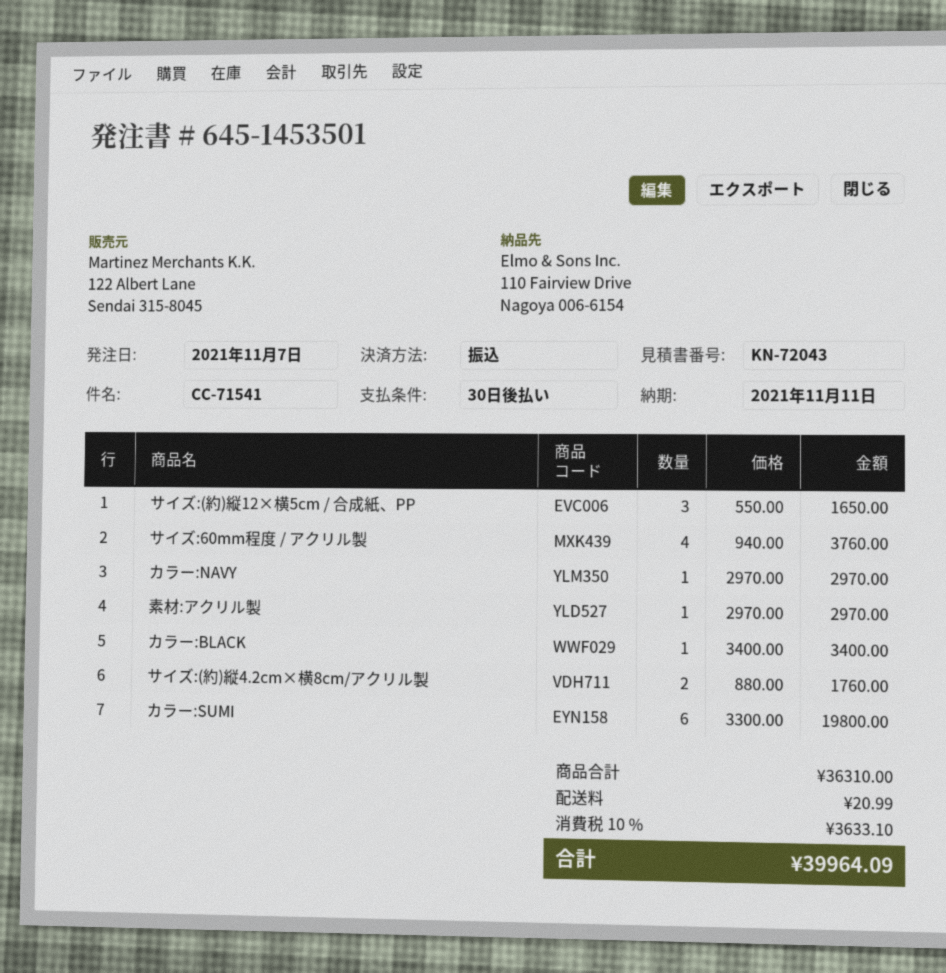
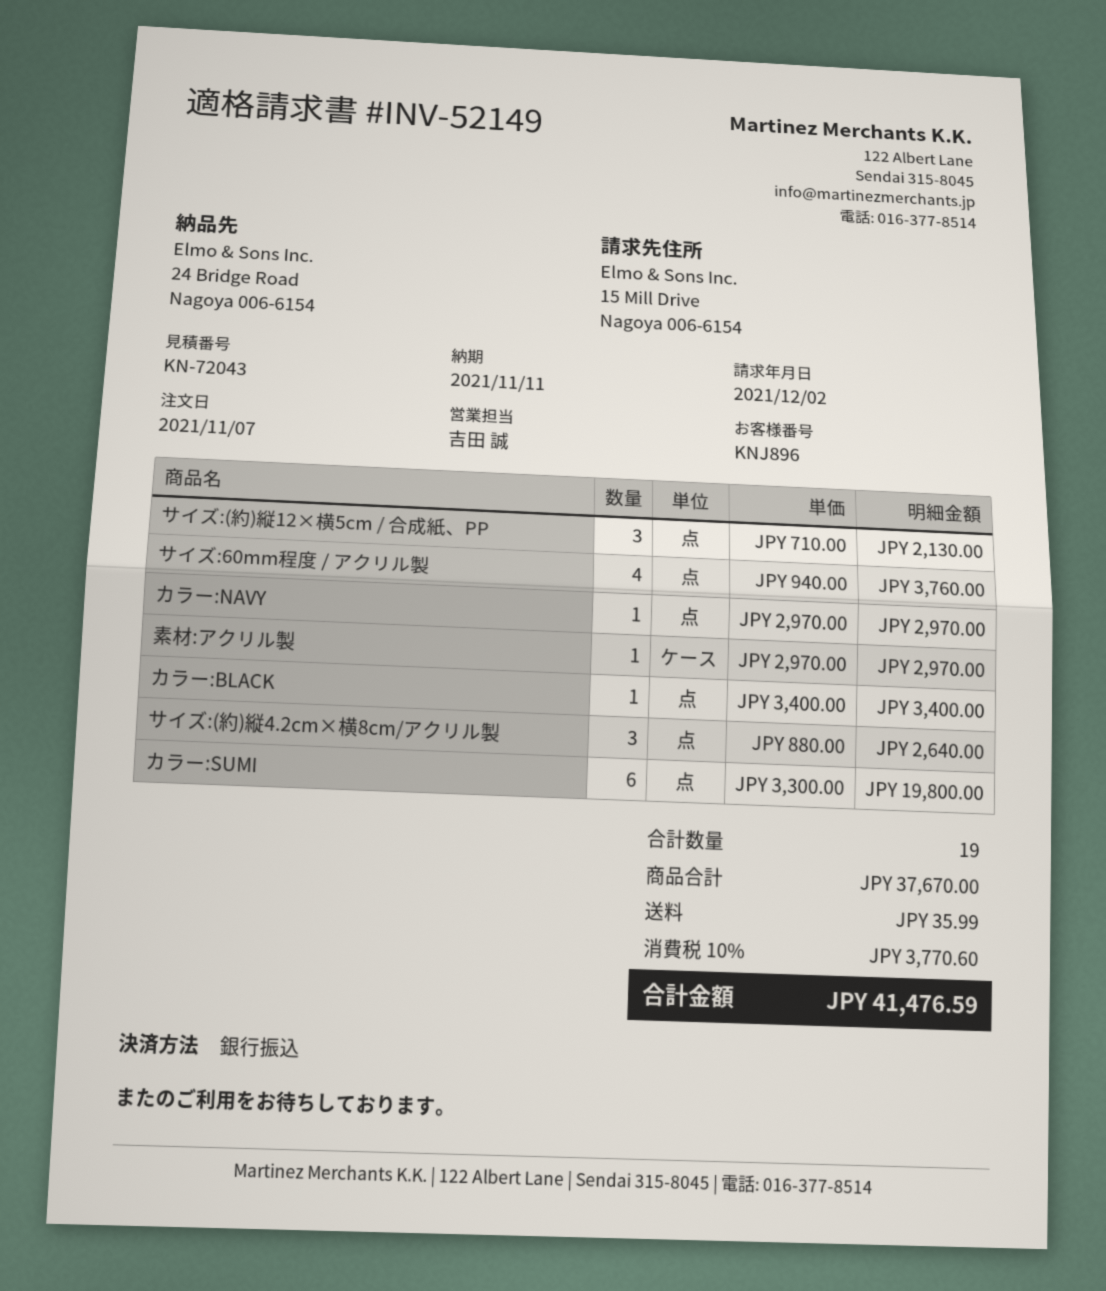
ship to: 110 Fairview Drive, Nagoya 006-6154 -> 24 Bridge Road, Nagoya 006-6154
サイズ:(約)縦12×横5cm / 合成紙、PP: 3 x 550.00 = 1650.00 -> 3 x 710.00 = 2130.00
サイズ:(約)縦4.2cm×横8cm/アクリル製: 2 x 880.00 = 1760.00 -> 3 x 880.00 = 2640.00
subtotal: 36310.00 -> 37670.00
shipping: 20.99 -> 35.99
tax: 10% = 3633.10 -> 10% = 3770.60
total: 39964.09 -> 41476.59

